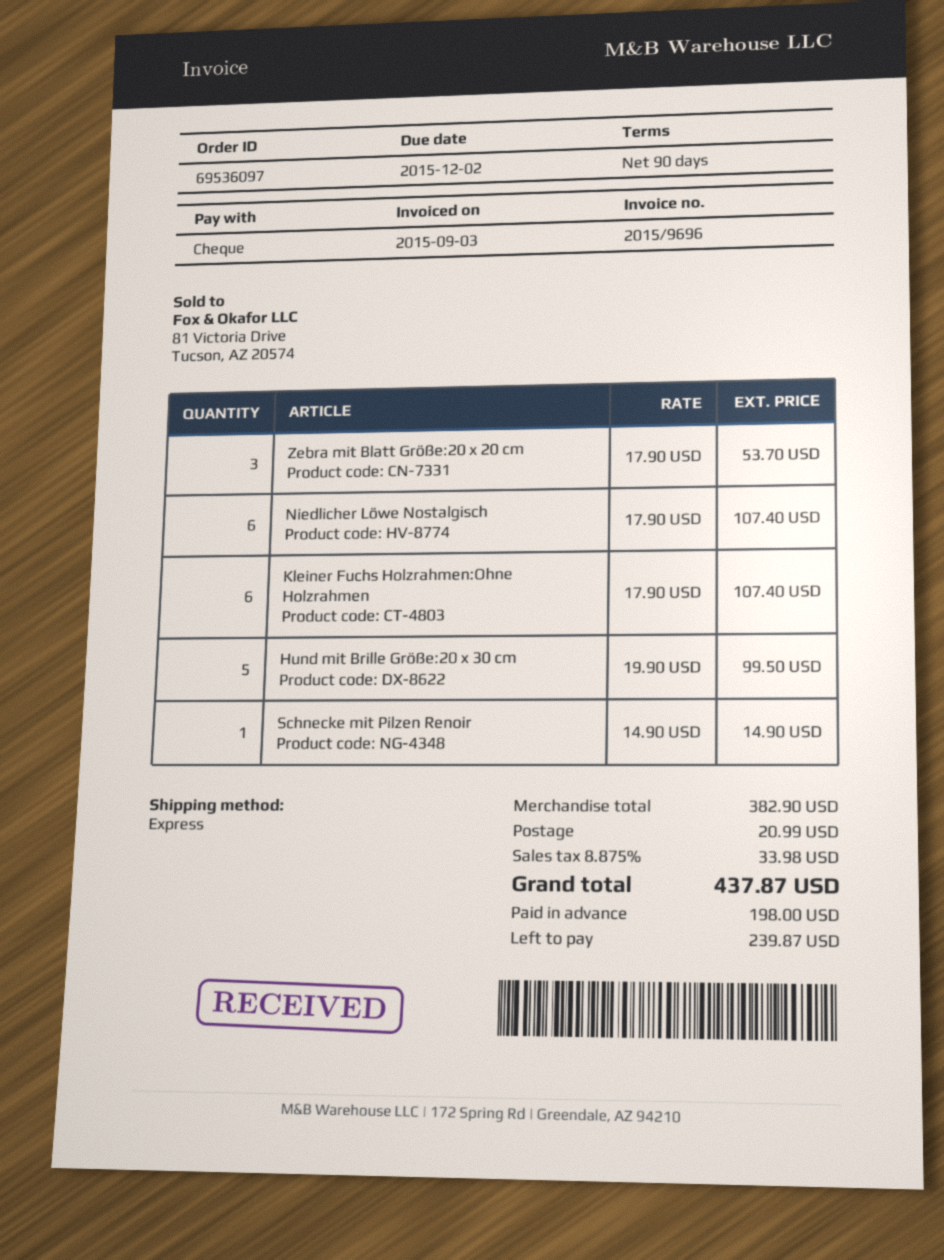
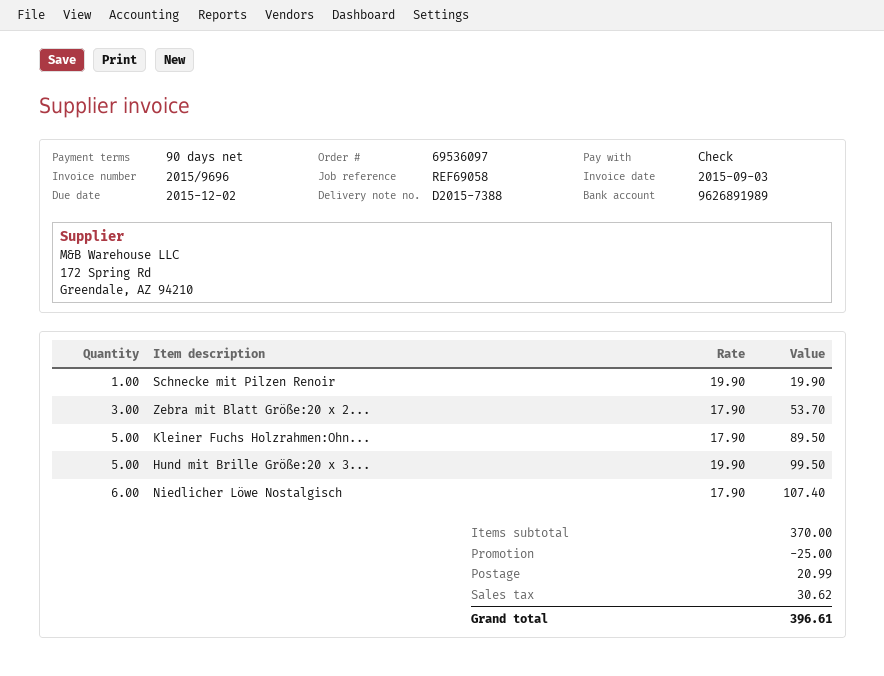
Kleiner Fuchs Holzrahmen:Ohne Holzrahmen: 6 x 17.90 = 107.40 -> 5 x 17.90 = 89.50
Schnecke mit Pilzen Renoir: 1 x 14.90 = 14.90 -> 1 x 19.90 = 19.90
subtotal: 382.90 -> 370.00
discount: none -> 25.00
tax: 33.98 -> 30.62
total: 437.87 -> 396.61

